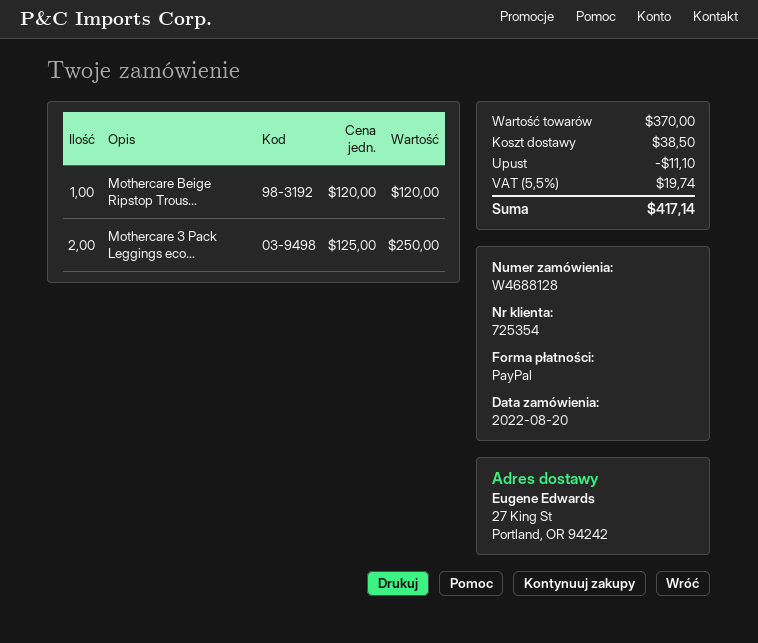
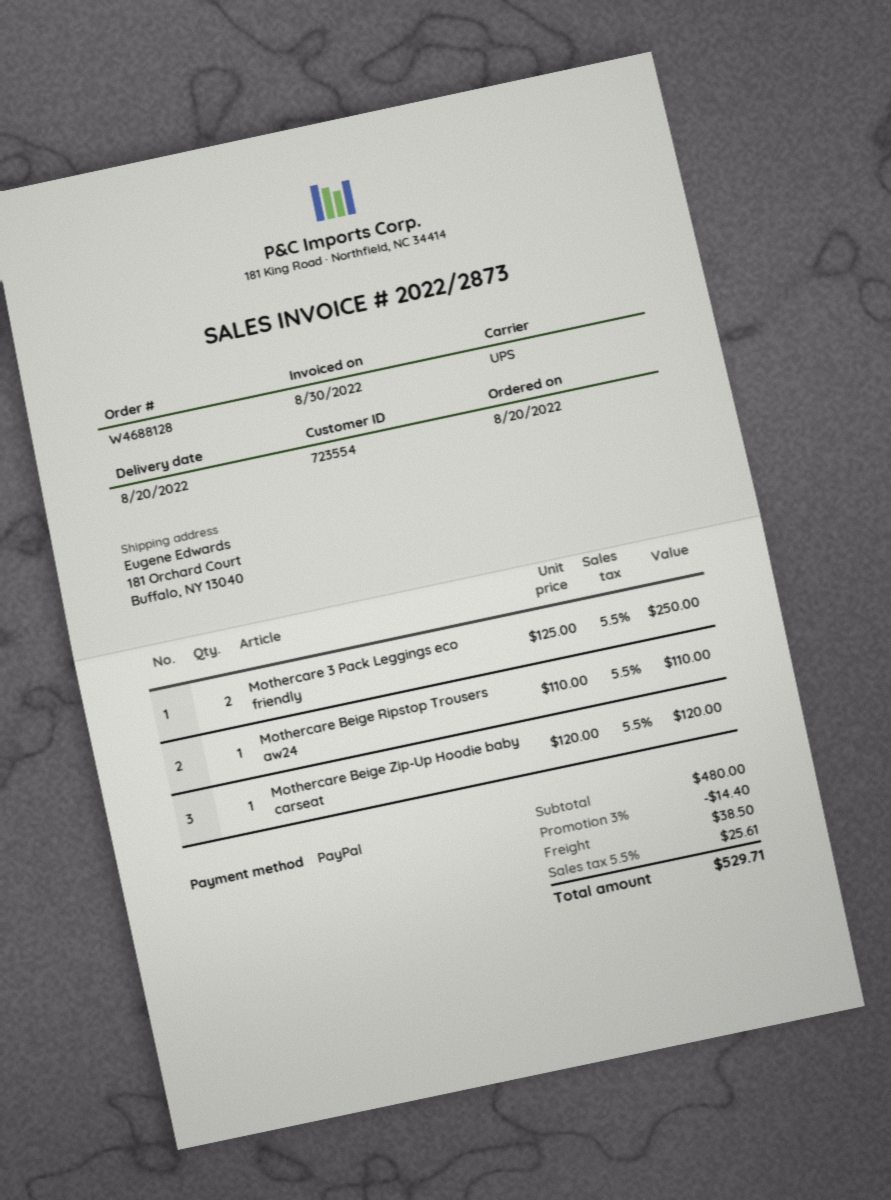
customer number: 725354 -> 723554
ship to: 27 King St, Portland, OR 94242 -> 181 Orchard Court, Buffalo, NY 13040
Mothercare Beige Ripstop Trous...: 1 x 120.00 = 120.00 -> 1 x 110.00 = 110.00
Mothercare Beige Zip-Up Hoodie baby carseat: none -> 1 x 120.00 = 120.00
subtotal: 370.00 -> 480.00
discount: 11.10 -> 14.40
tax: 5.5% = 19.74 -> 5.5% = 25.61
total: 417.14 -> 529.71

